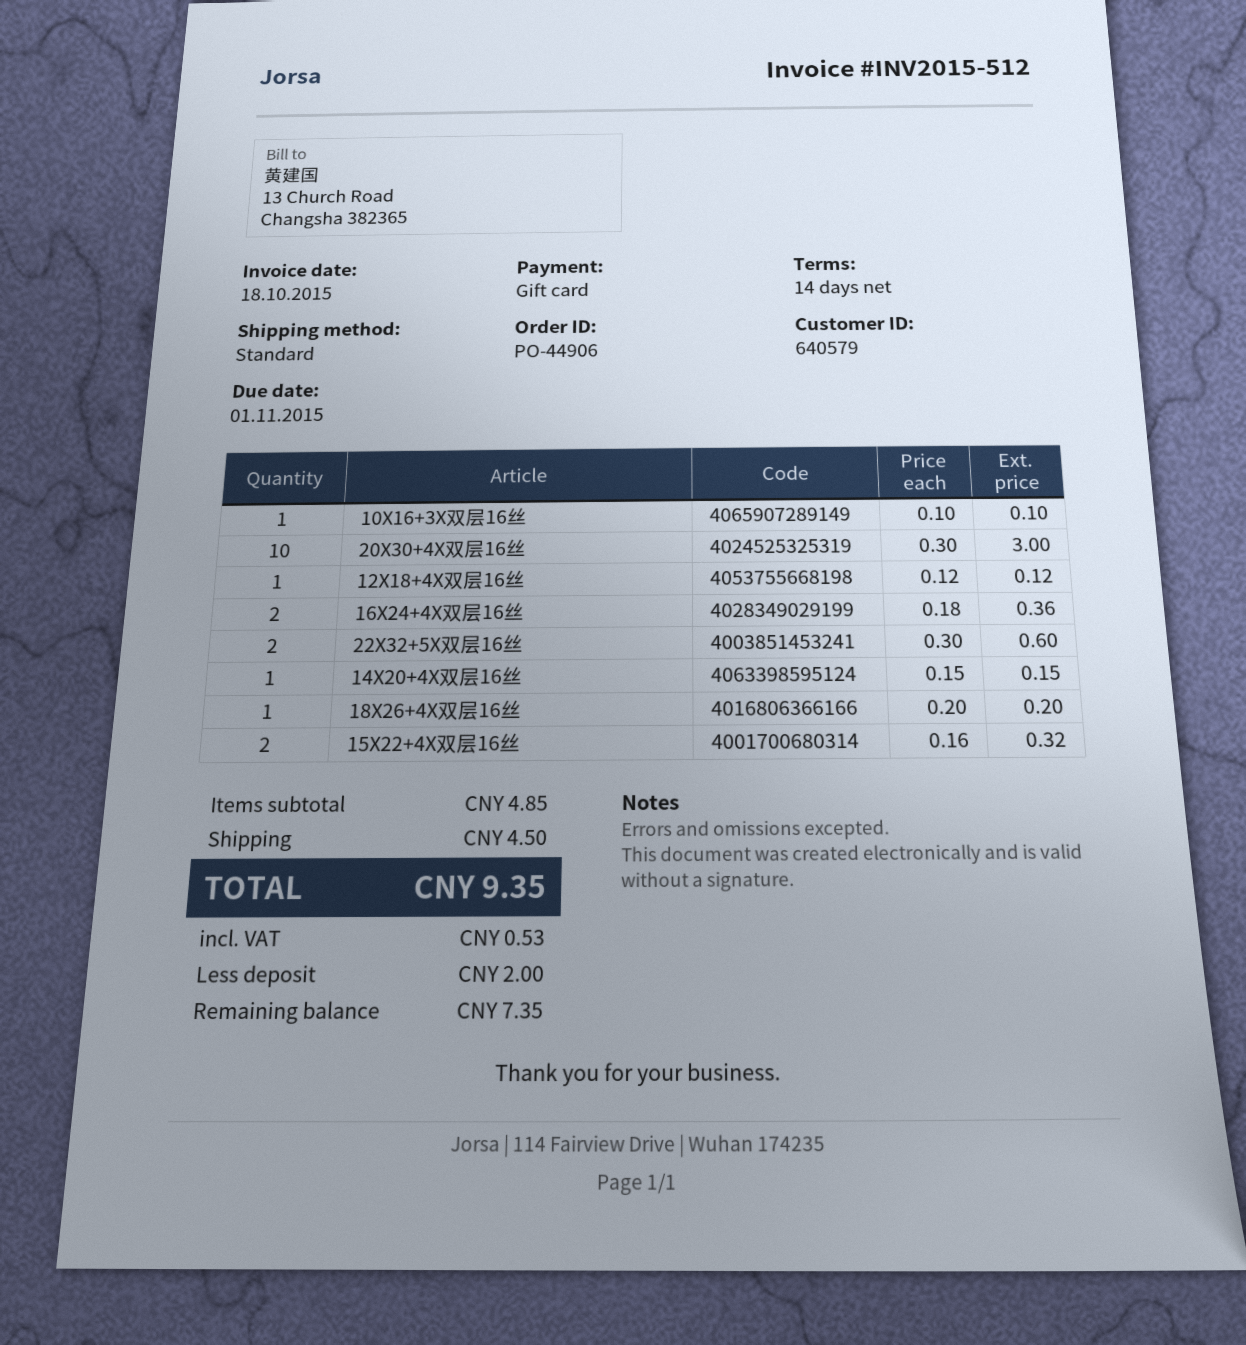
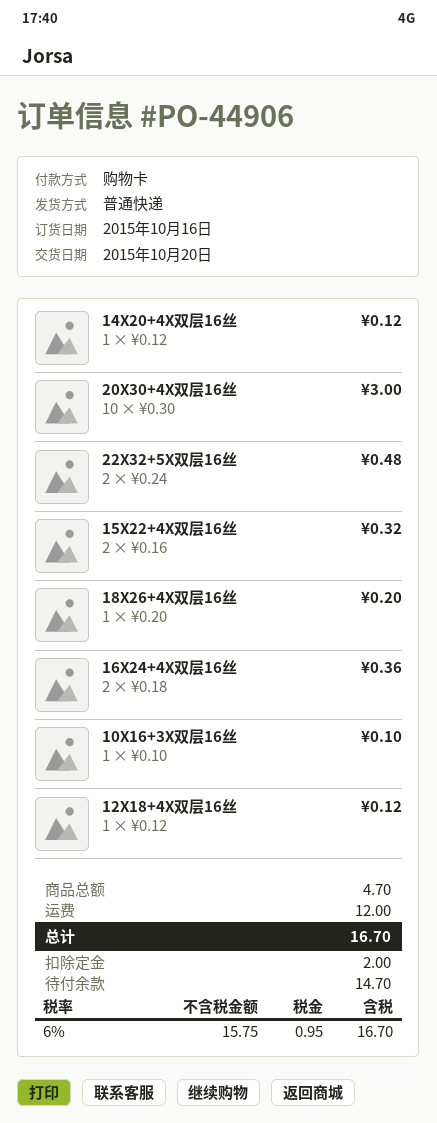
22X32+5X双层16丝: 2 x 0.30 = 0.60 -> 2 x 0.24 = 0.48
14X20+4X双层16丝: 1 x 0.15 = 0.15 -> 1 x 0.12 = 0.12
subtotal: 4.85 -> 4.70
shipping: 4.50 -> 12.00
tax: 0.53 -> 0.95
total: 9.35 -> 16.70
balance: 7.35 -> 14.70

